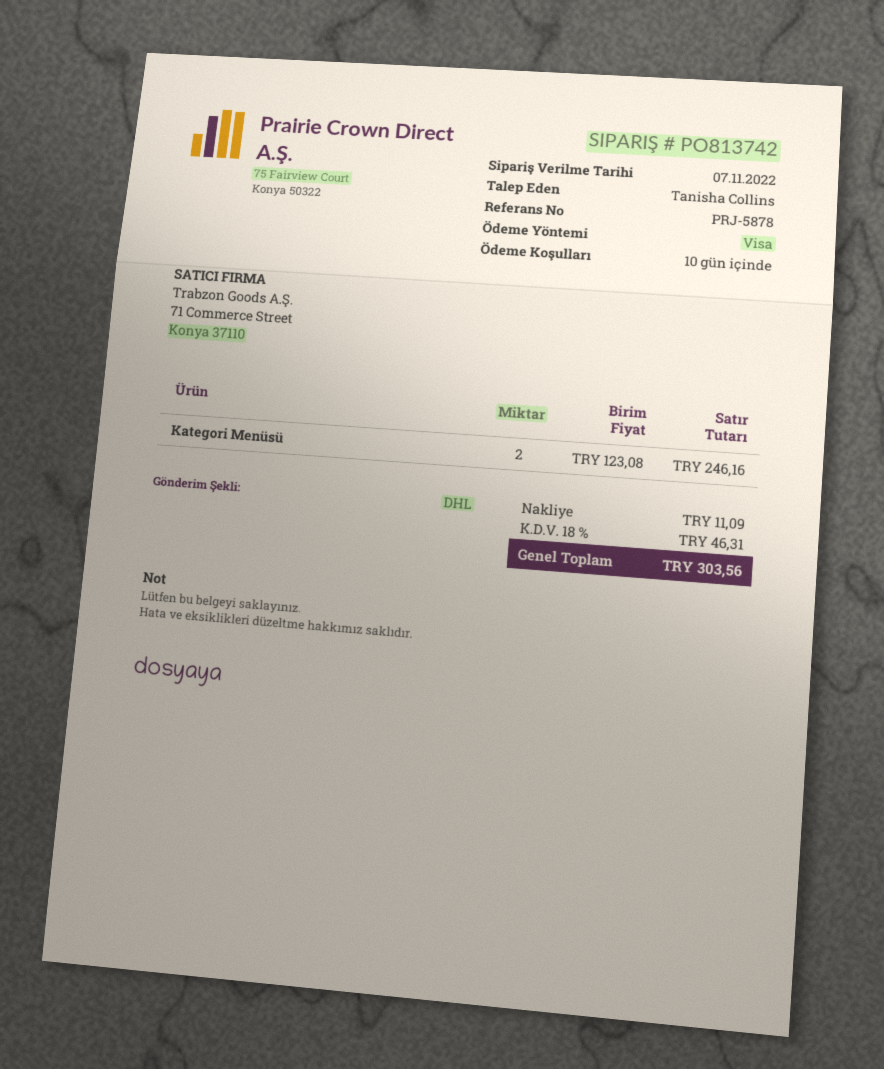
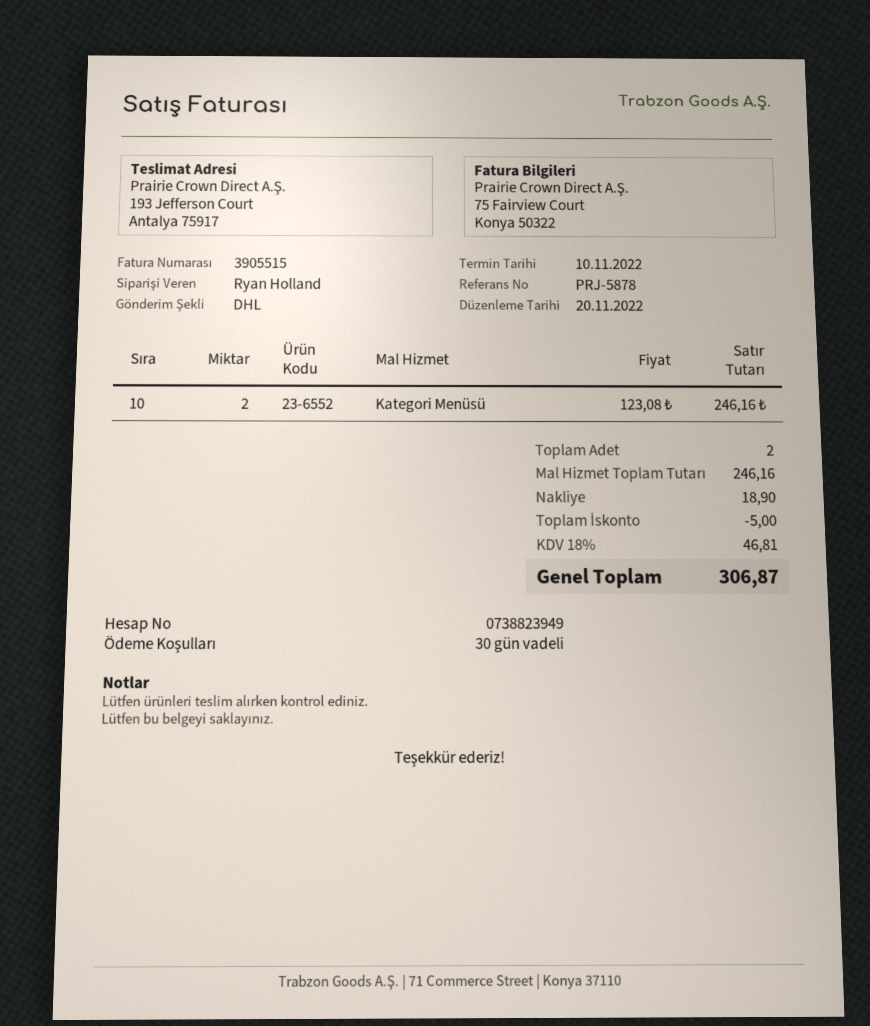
payment terms: 10 days -> 30 days
ordered by: Tanisha Collins -> Ryan Holland
discount: none -> 5.00
shipping: 11.09 -> 18.90
tax: 18% = 46.31 -> 18% = 46.81
total: 303.56 -> 306.87

